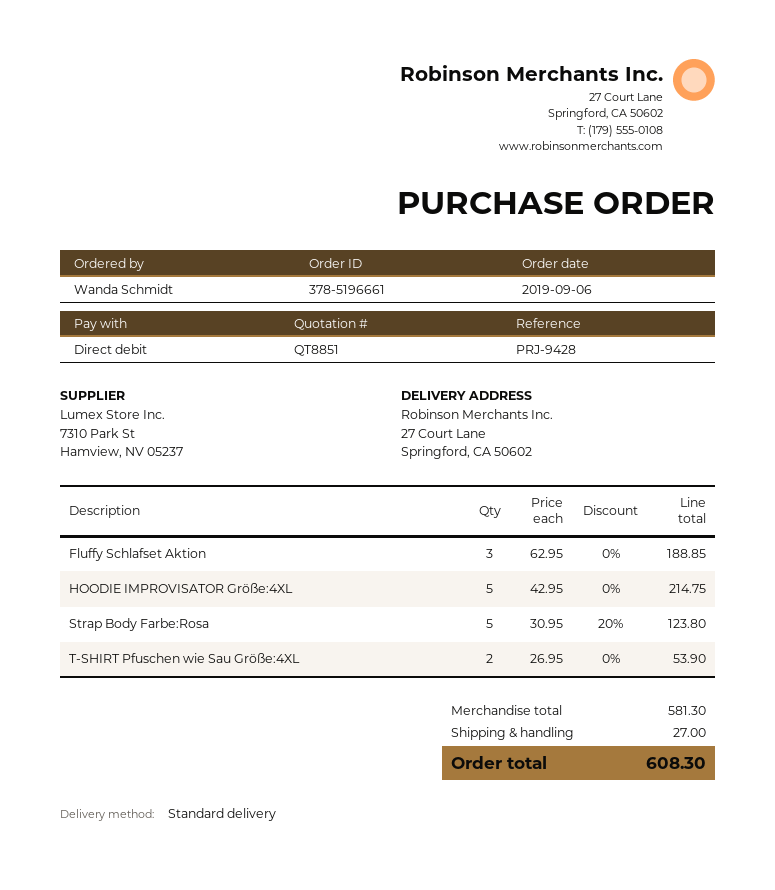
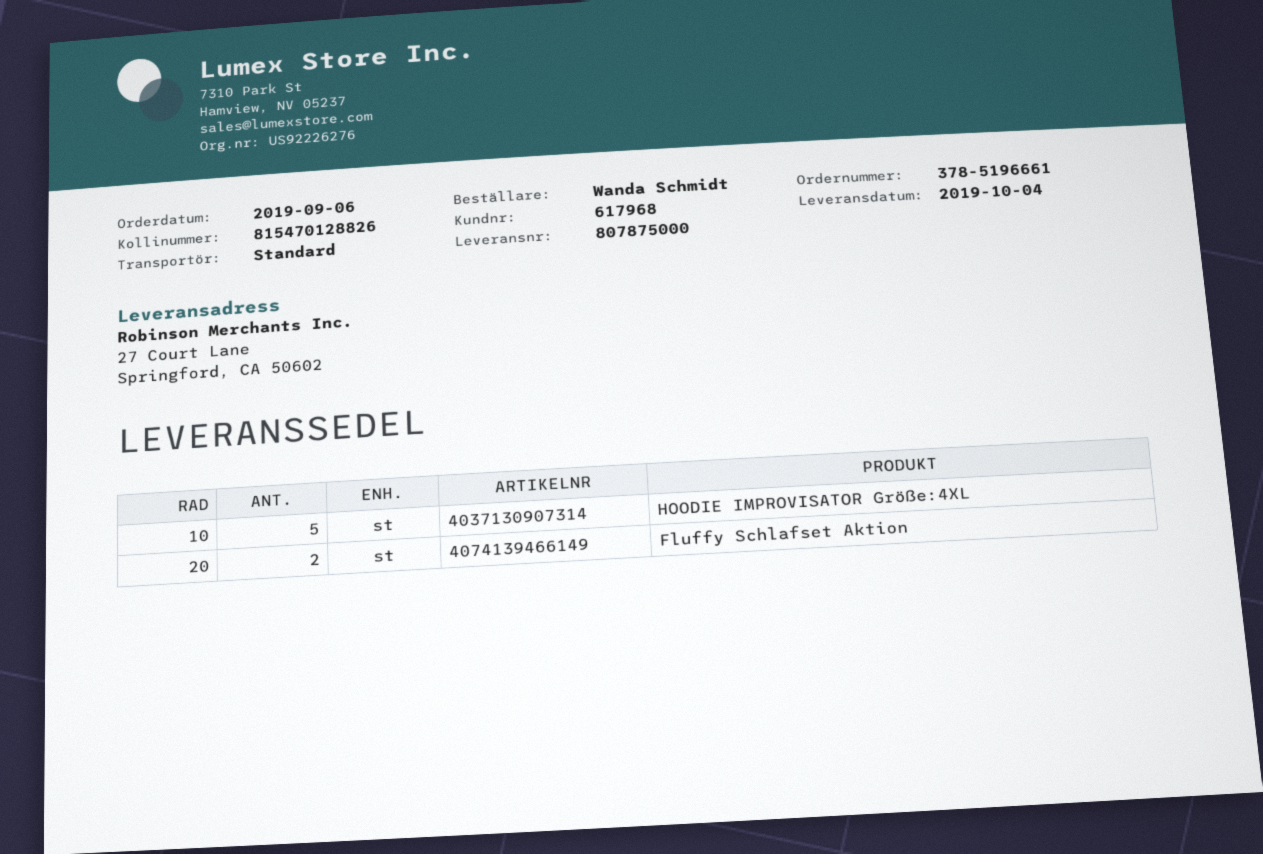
Fluffy Schlafset Aktion: 3 -> 2
Strap Body Farbe:Rosa: 5 -> none
T-SHIRT Pfuschen wie Sau Größe:4XL: 2 -> none

